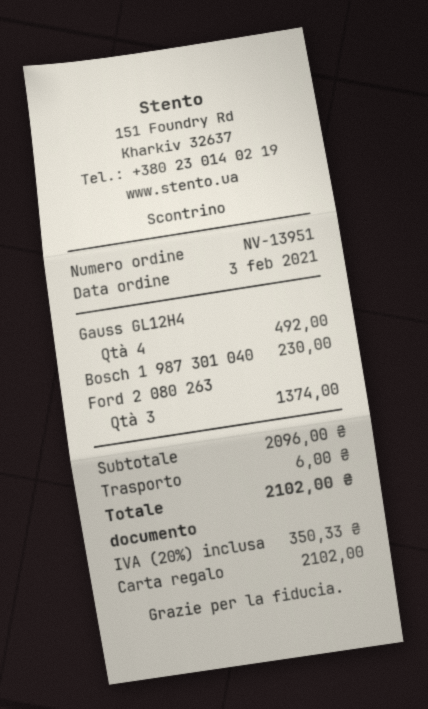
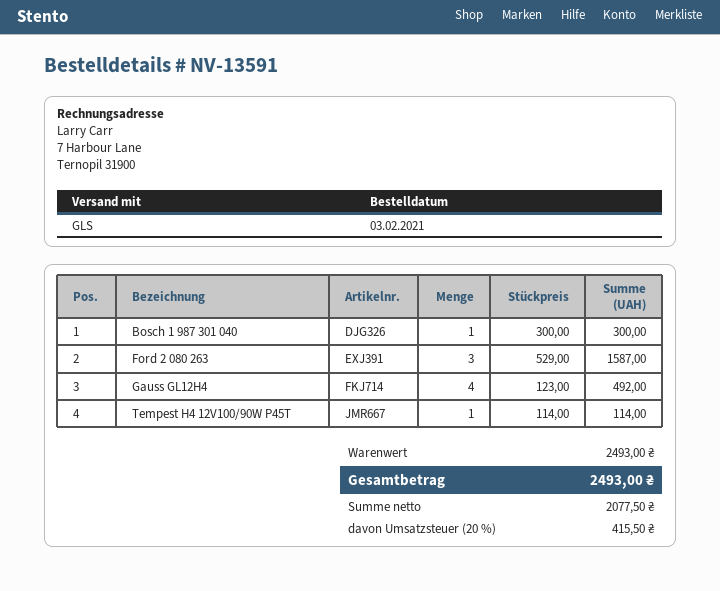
order number: NV-13951 -> NV-13591
Bosch 1 987 301 040: 1 for 230.00 -> 1 for 300.00
Ford 2 080 263: 3 for 1374.00 -> 3 for 1587.00
Tempest H4 12V100/90W P45T: none -> 1 for 114.00
subtotal: 2096.00 -> 2493.00
shipping: 6.00 -> none
tax: 20% = 350.33 -> 20% = 415.50
total: 2102.00 -> 2493.00

